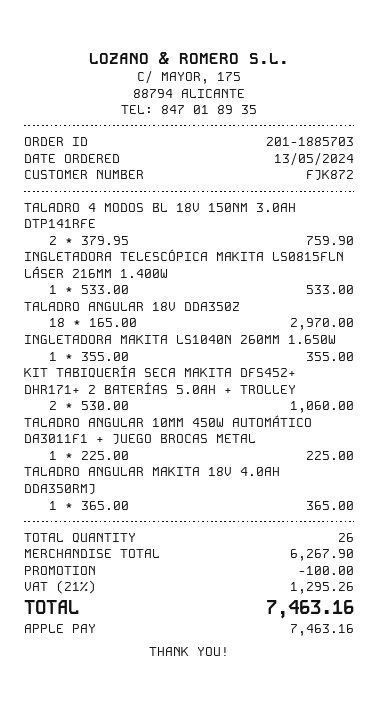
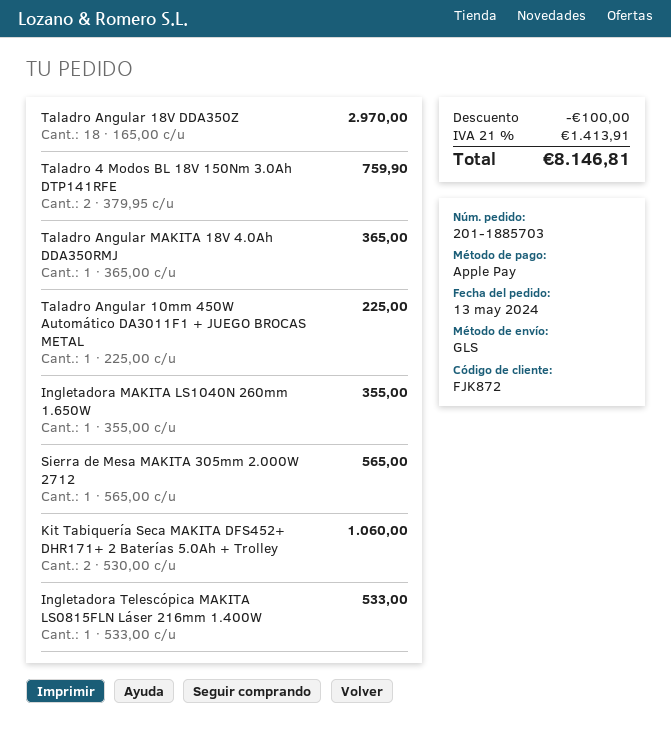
Sierra de Mesa MAKITA 305mm 2.000W 2712: none -> 1 x 565.00 = 565.00
tax: 21% = 1295.26 -> 21% = 1413.91
total: 7463.16 -> 8146.81

